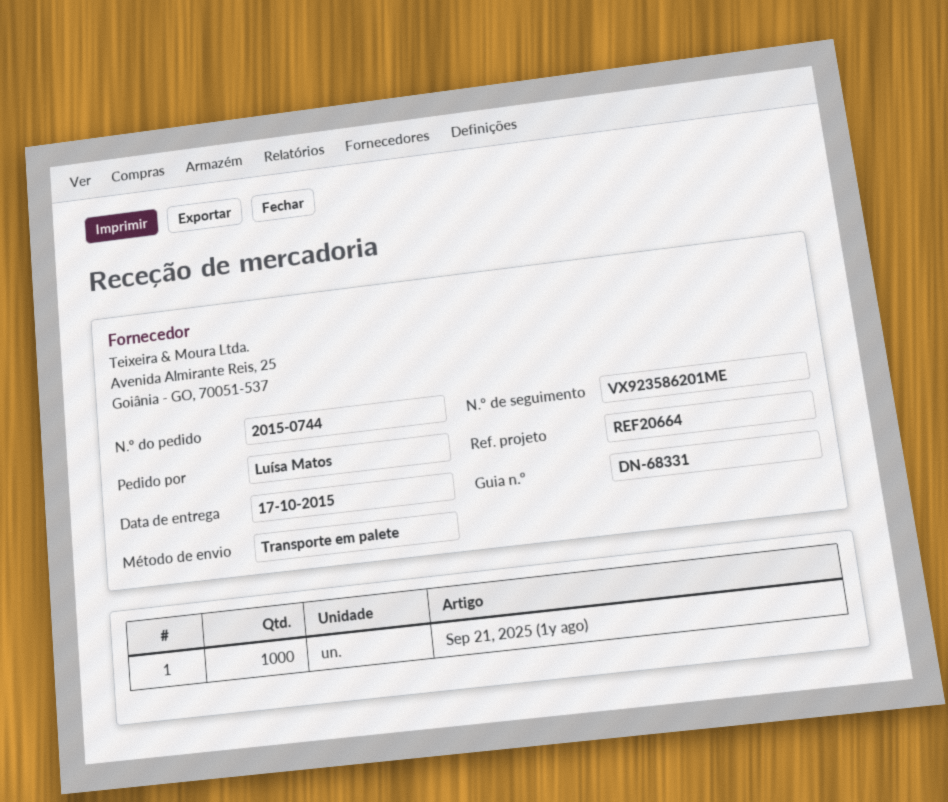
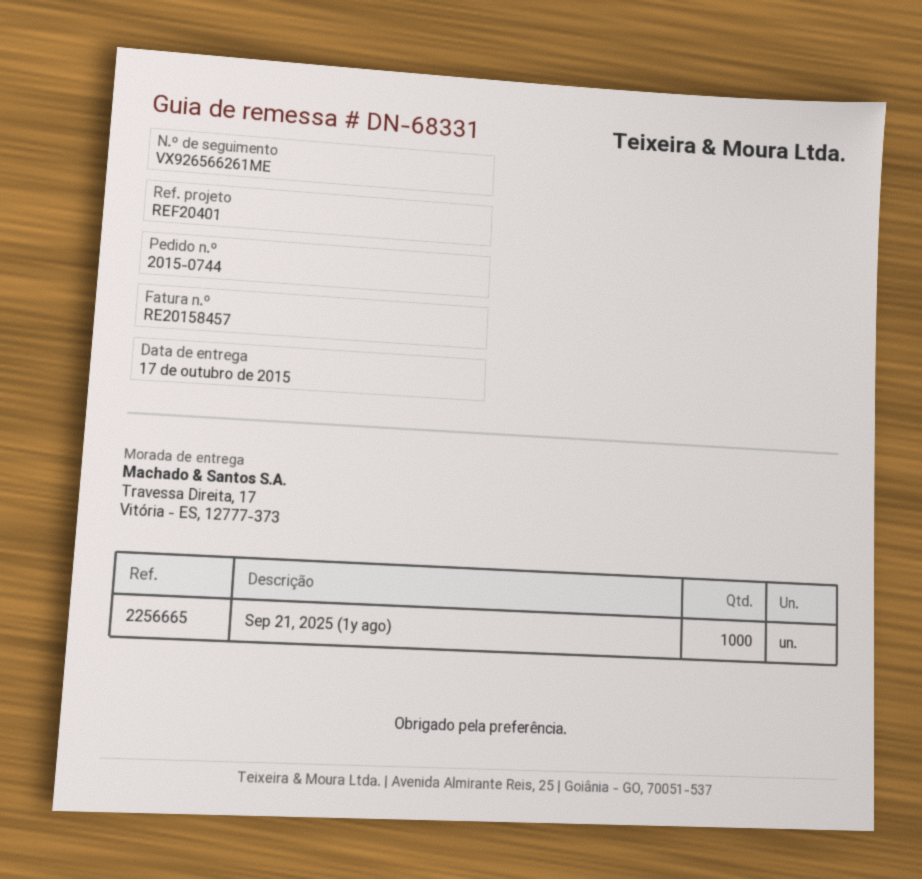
reference: REF20664 -> REF20401
tracking number: VX923586201ME -> VX926566261ME

